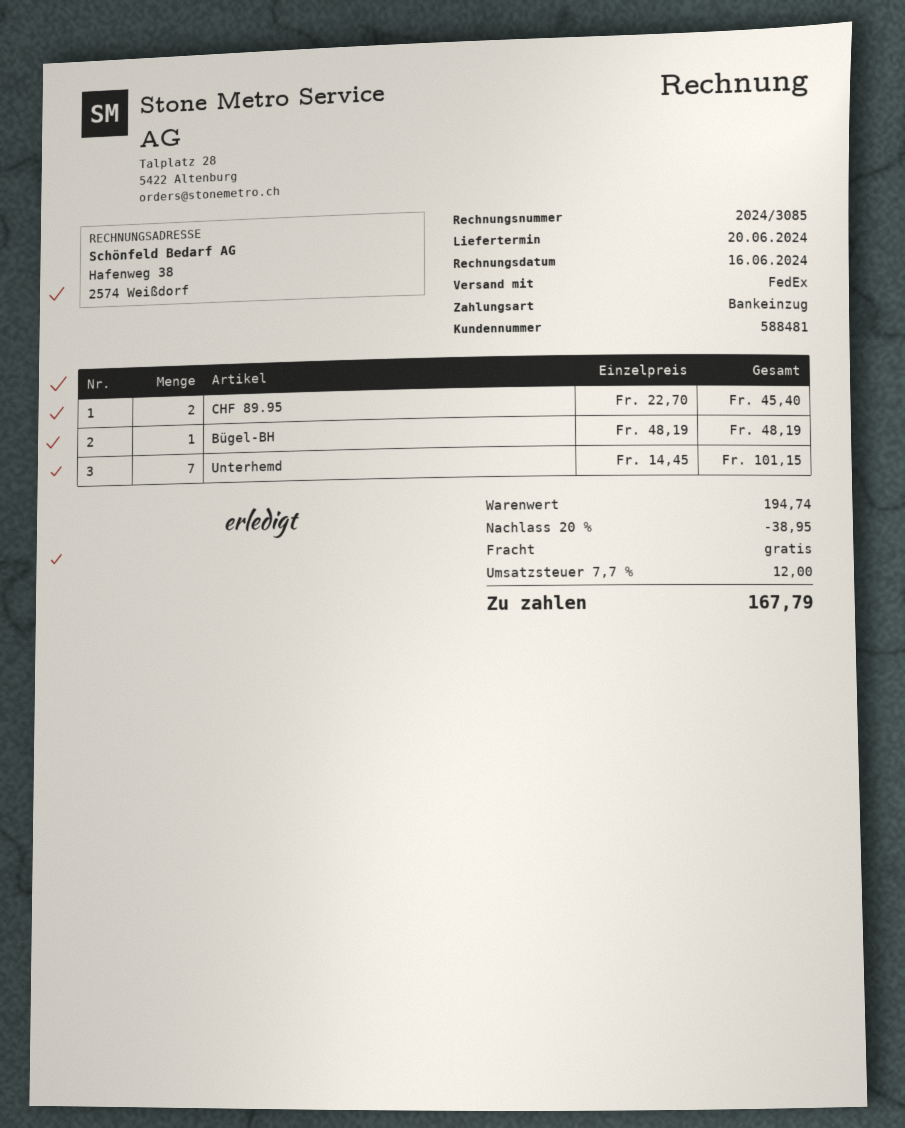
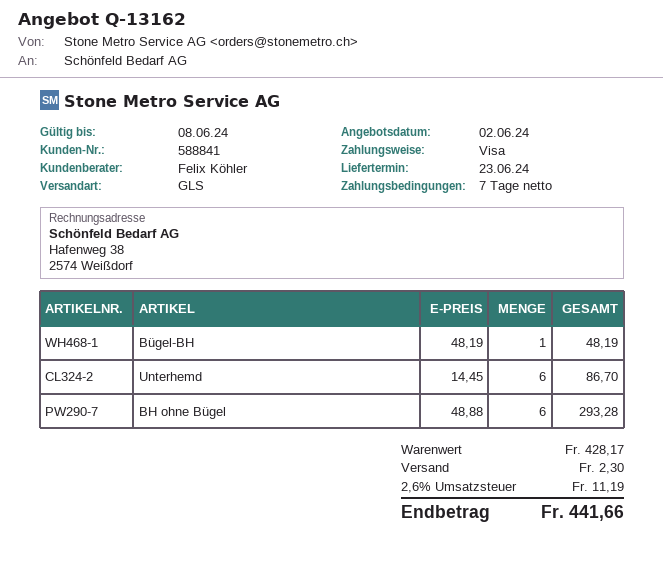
delivery date: 2024-06-20 -> 2024-06-23
customer number: 588481 -> 588841
payment method: direct debit -> Visa
shipping method: FedEx -> GLS
CHF 89.95: 2 x 22.70 = 45.40 -> none
Unterhemd: 7 x 14.45 = 101.15 -> 6 x 14.45 = 86.70
BH ohne Bügel: none -> 6 x 48.88 = 293.28
subtotal: 194.74 -> 428.17
discount: 20% = 38.95 -> none
shipping: 0.00 -> 2.30
tax: 7.7% = 12.00 -> 2.6% = 11.19
total: 167.79 -> 441.66

